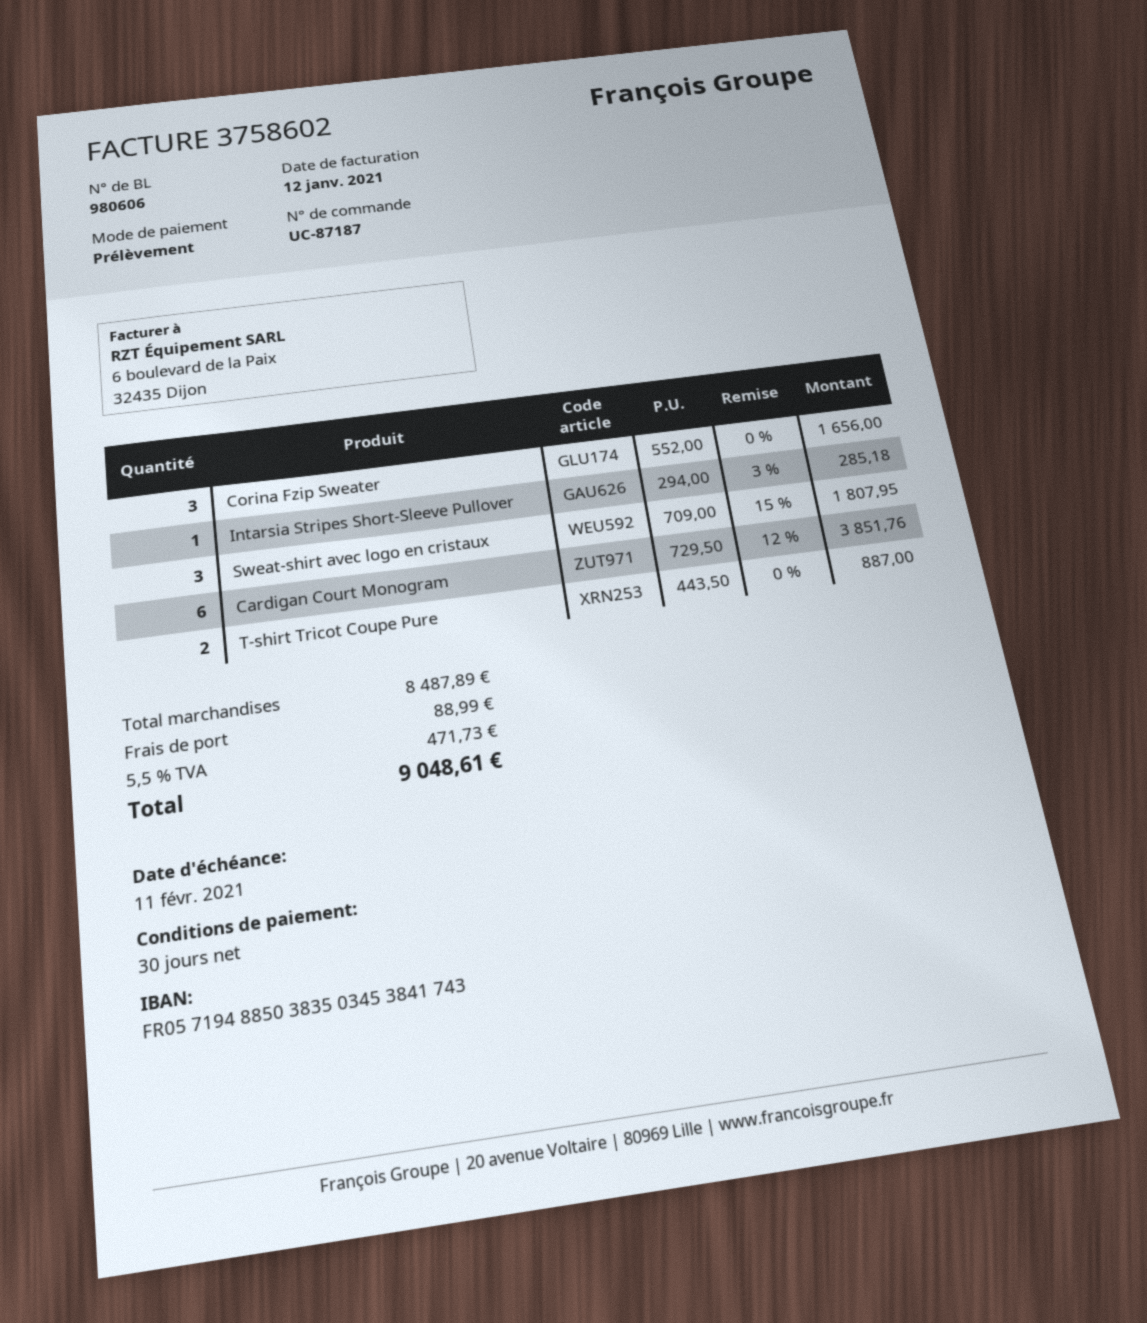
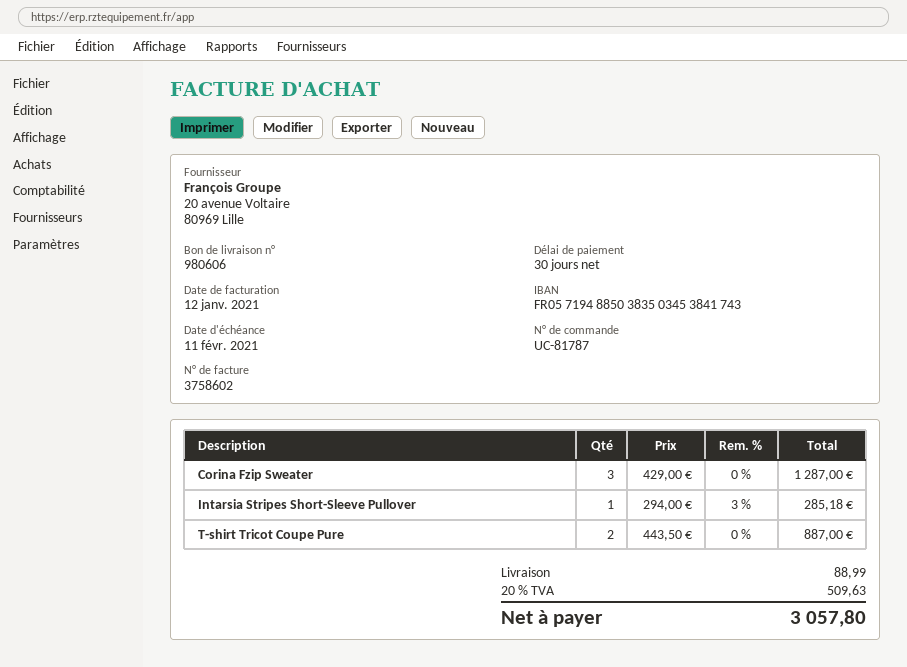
order number: UC-87187 -> UC-81787
Corina Fzip Sweater: 3 x 552.00 = 1656.00 -> 3 x 429.00 = 1287.00
Sweat-shirt avec logo en cristaux: 3 x 709.00 - 15% = 1807.95 -> none
Cardigan Court Monogram: 6 x 729.50 - 12% = 3851.76 -> none
tax: 5.5% = 471.73 -> 20% = 509.63
total: 9048.61 -> 3057.80

